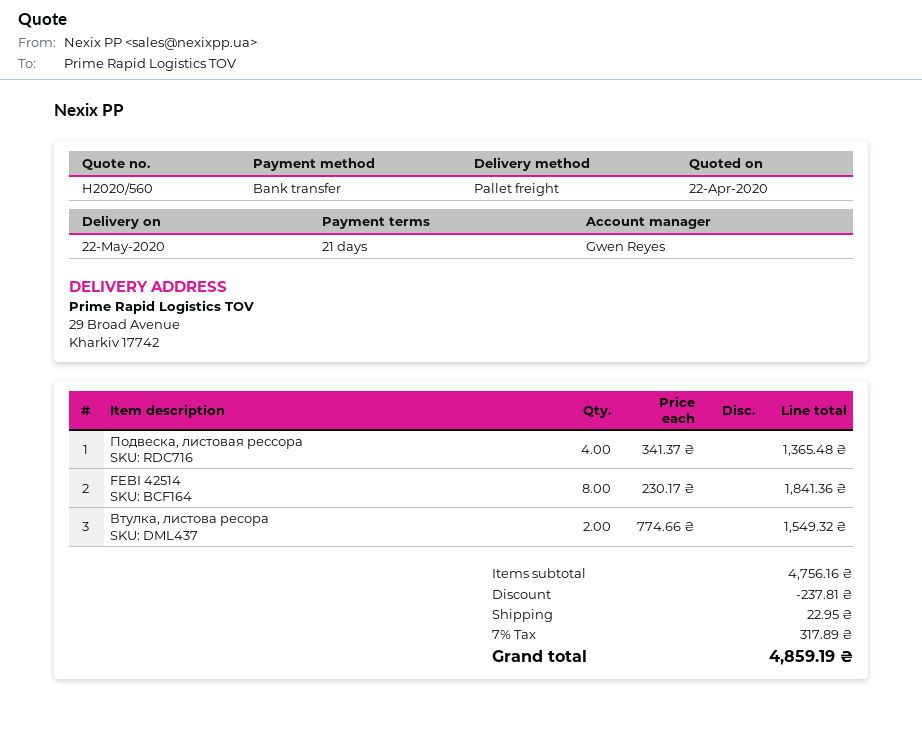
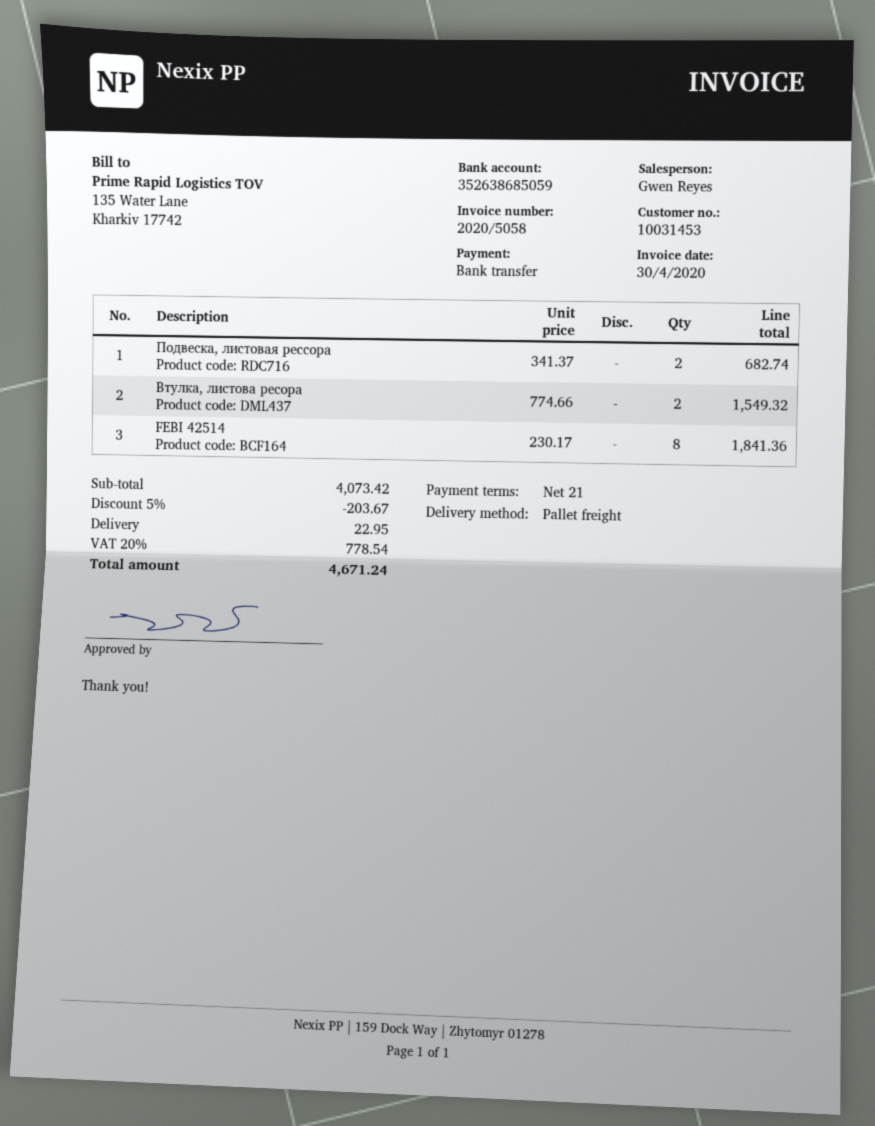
Подвеска, листовая рессора: 4 x 341.37 = 1365.48 -> 2 x 341.37 = 682.74
subtotal: 4756.16 -> 4073.42
discount: 237.81 -> 203.67
tax: 7% = 317.89 -> 20% = 778.54
total: 4859.19 -> 4671.24

